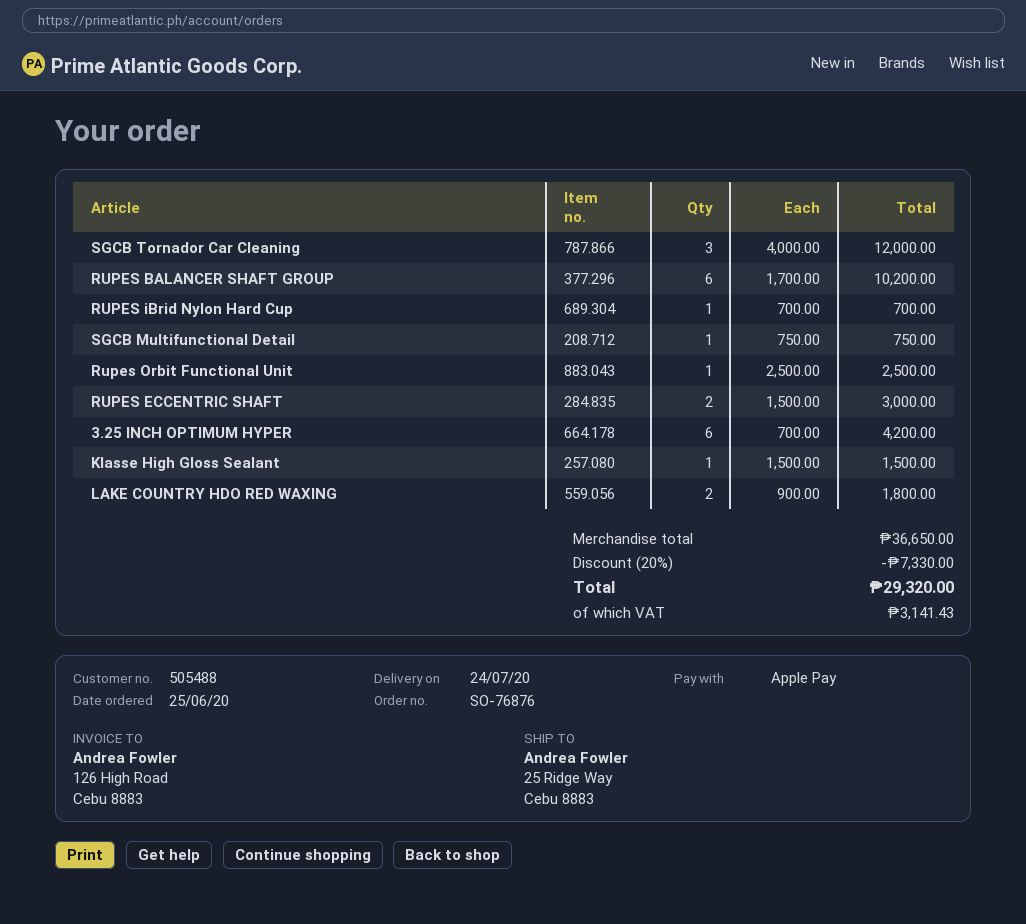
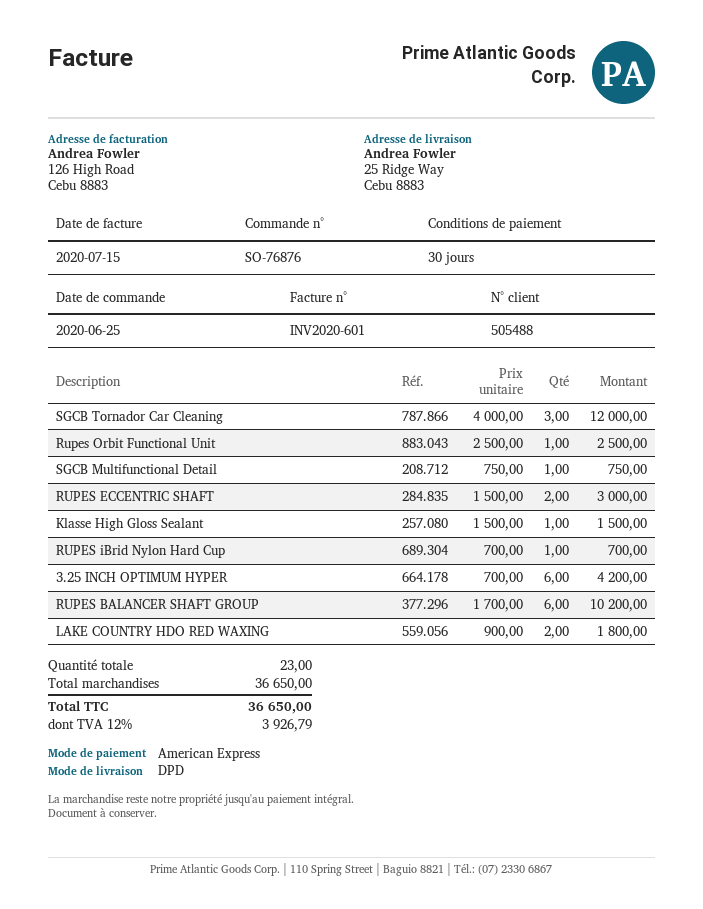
payment method: Apple Pay -> American Express
discount: 20% = 7330.00 -> none
tax: 3141.43 -> 3926.79
total: 29320.00 -> 36650.00

